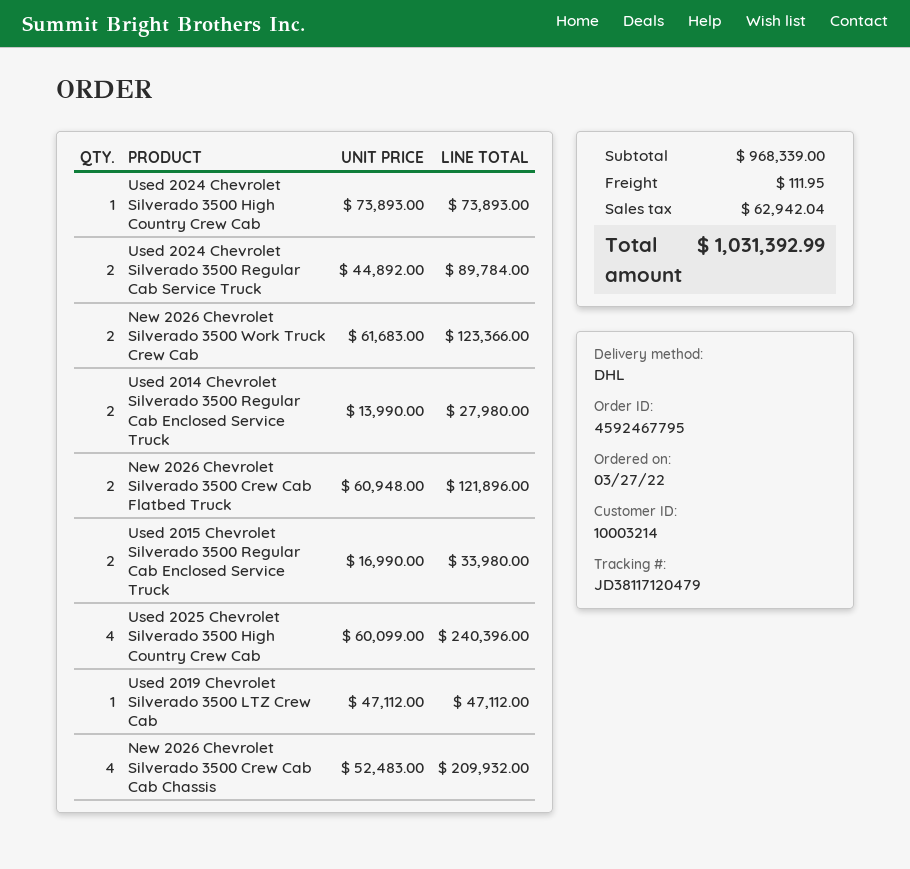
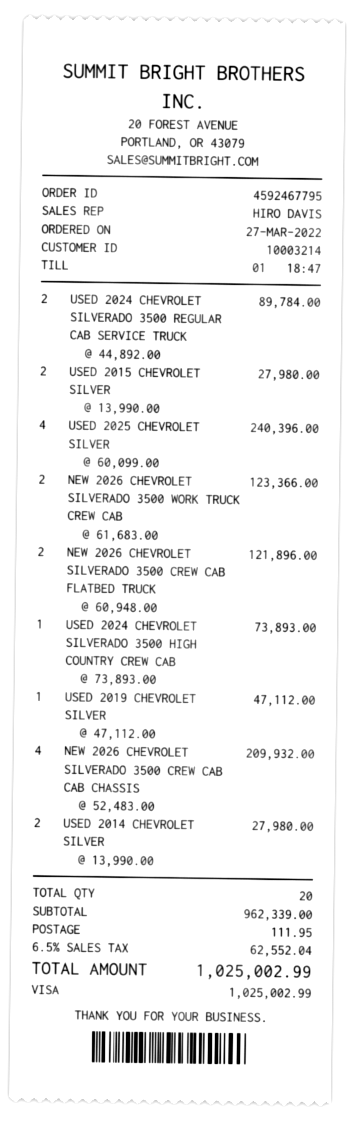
Used 2015 Chevrolet Silverado 3500 Regular Cab Enclosed Service Truck: 2 x 16990.00 = 33980.00 -> 2 x 13990.00 = 27980.00
subtotal: 968339.00 -> 962339.00
tax: 62942.04 -> 62552.04
total: 1031392.99 -> 1025002.99

